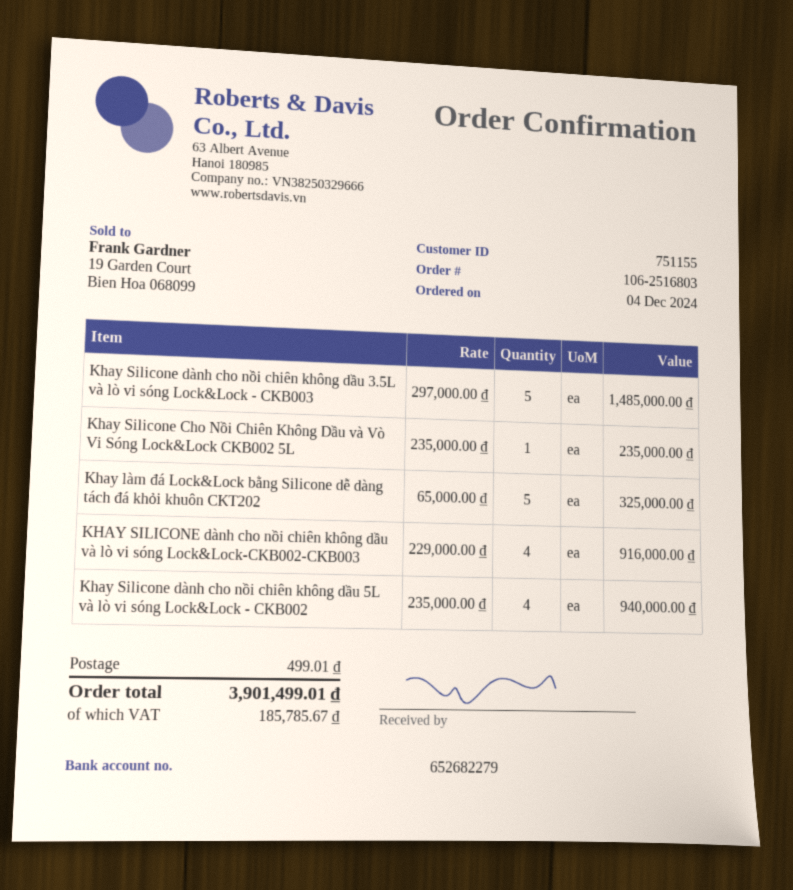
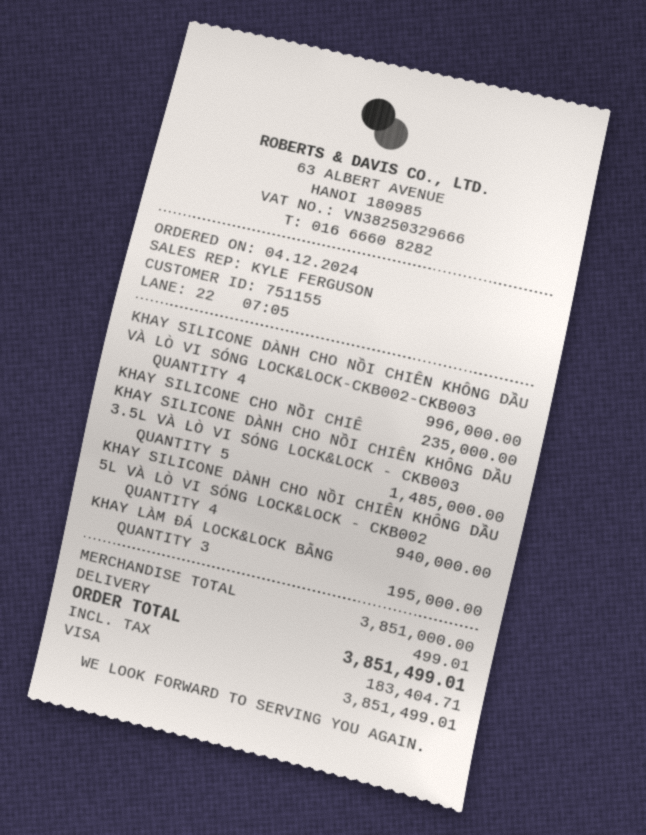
Khay làm đá Lock&Lock bằng Silicone dễ dàng tách đá khỏi khuôn CKT202: 5 for 325000.00 -> 3 for 195000.00
KHAY SILICONE dành cho nồi chiên không dầu và lò vi sóng Lock&Lock-CKB002-CKB003: 4 for 916000.00 -> 4 for 996000.00
tax: 185785.67 -> 183404.71
total: 3901499.01 -> 3851499.01

